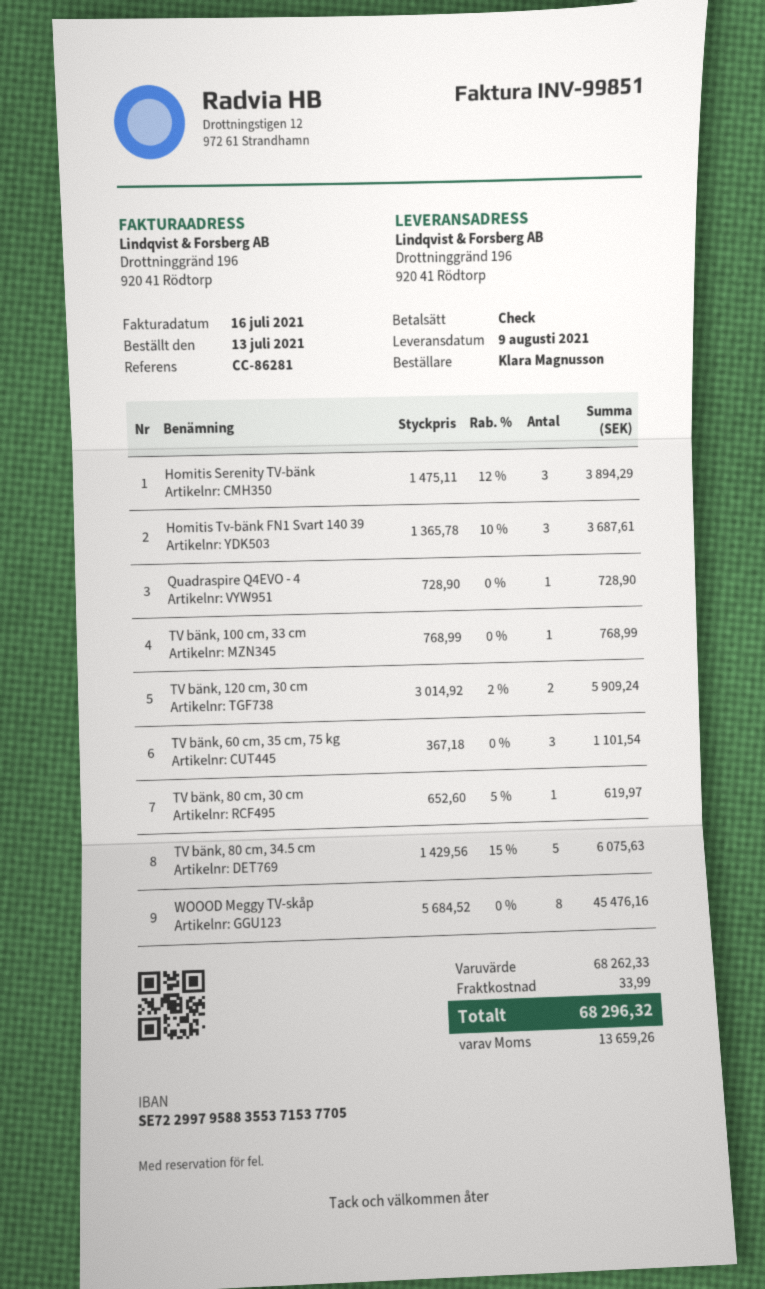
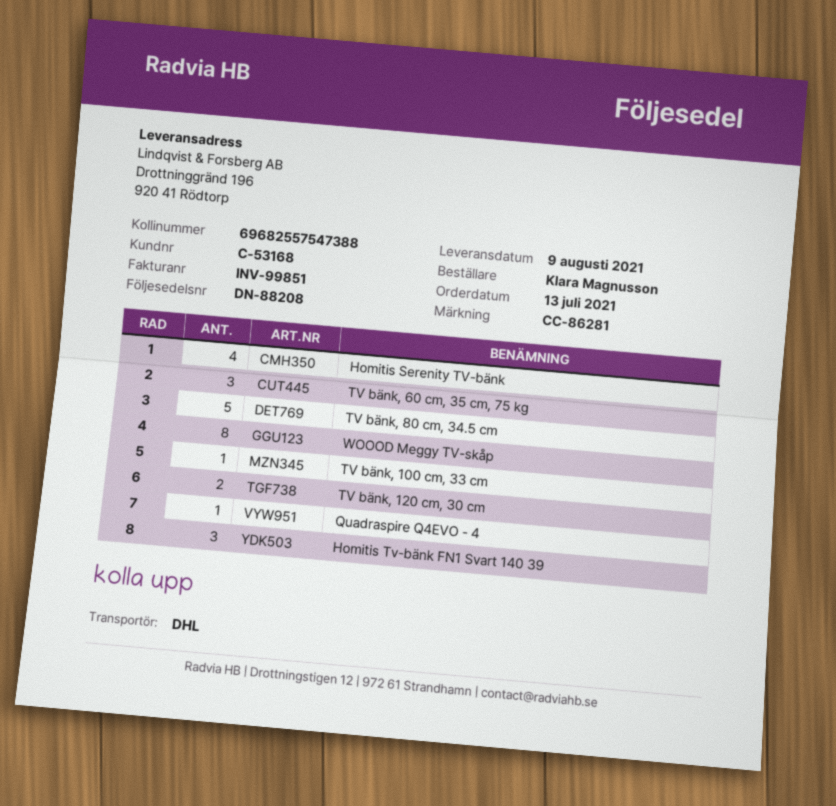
Homitis Serenity TV-bänk: 3 -> 4
TV bänk, 80 cm, 30 cm: 1 -> none

